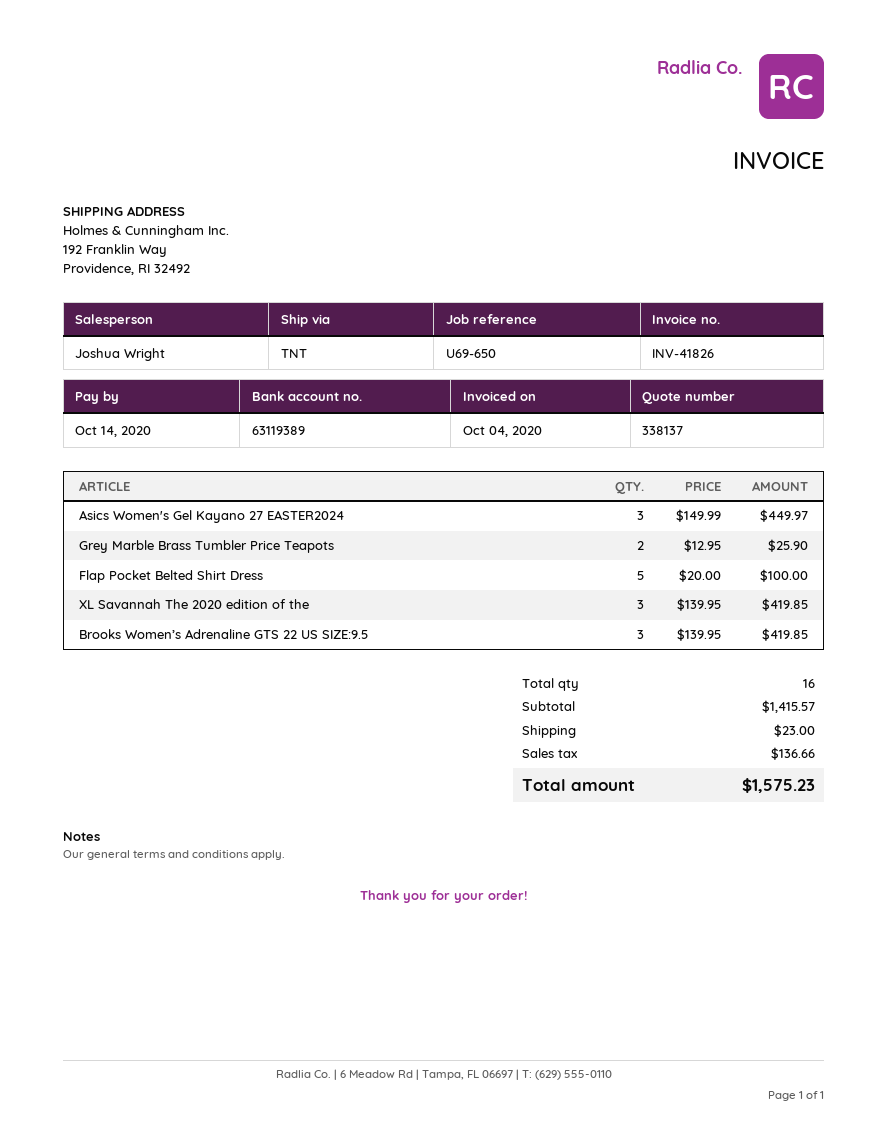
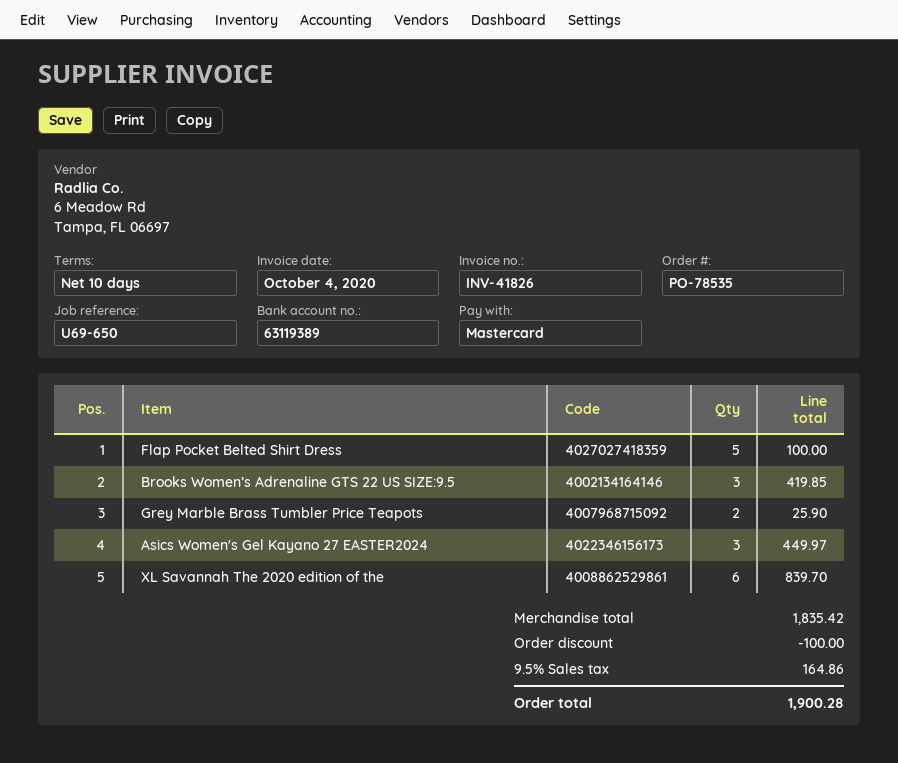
XL Savannah The 2020 edition of the: 3 for 419.85 -> 6 for 839.70
subtotal: 1415.57 -> 1835.42
discount: none -> 100.00
shipping: 23.00 -> none
tax: 136.66 -> 164.86
total: 1575.23 -> 1900.28

